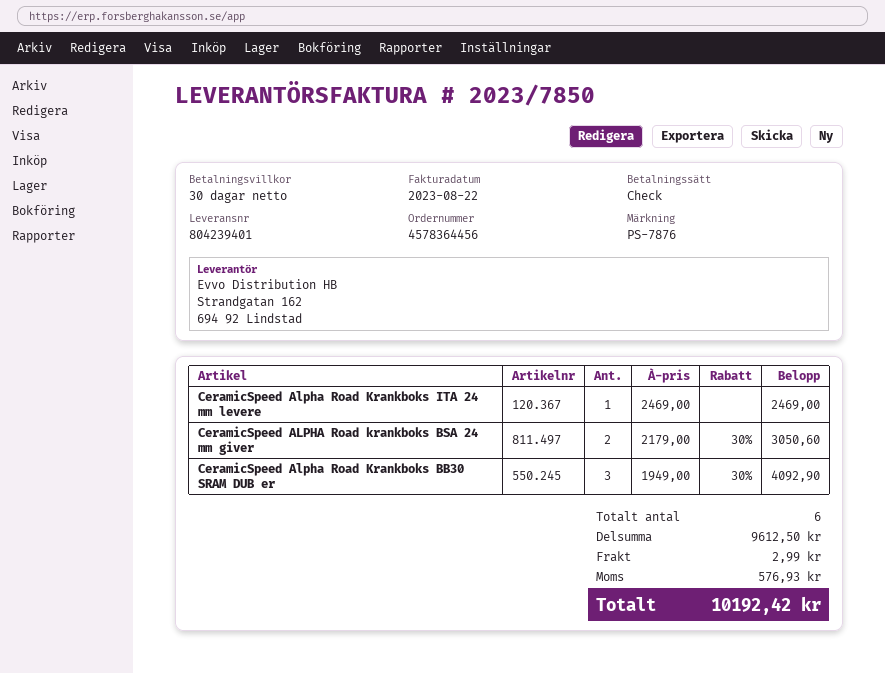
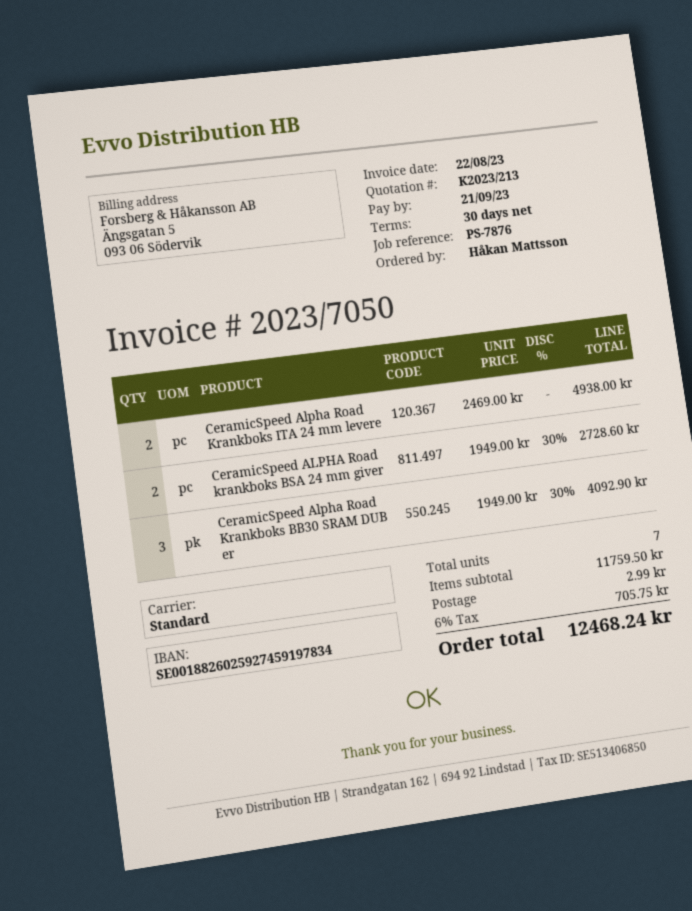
invoice number: 2023/7850 -> 2023/7050
CeramicSpeed Alpha Road Krankboks ITA 24 mm levere: 1 x 2469.00 = 2469.00 -> 2 x 2469.00 = 4938.00
CeramicSpeed ALPHA Road krankboks BSA 24 mm giver: 2 x 2179.00 - 30% = 3050.60 -> 2 x 1949.00 - 30% = 2728.60
total quantity: 6 -> 7
subtotal: 9612.50 -> 11759.50
tax: 576.93 -> 705.75
total: 10192.42 -> 12468.24

